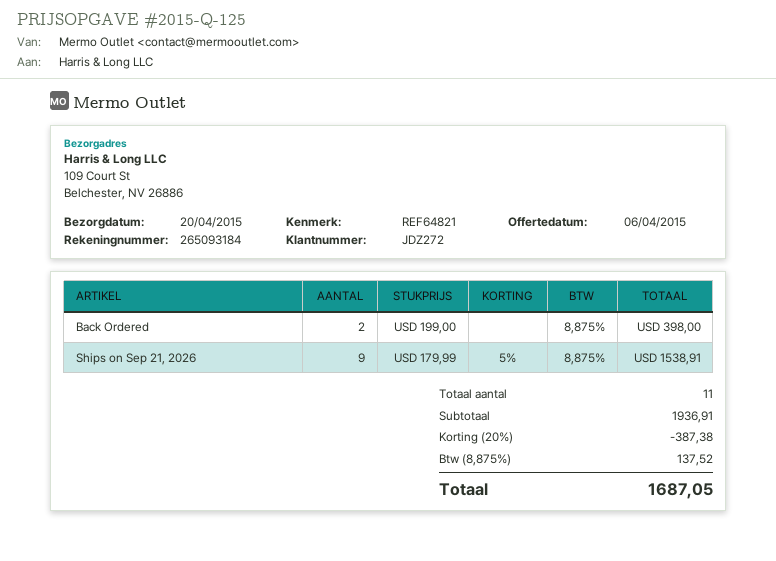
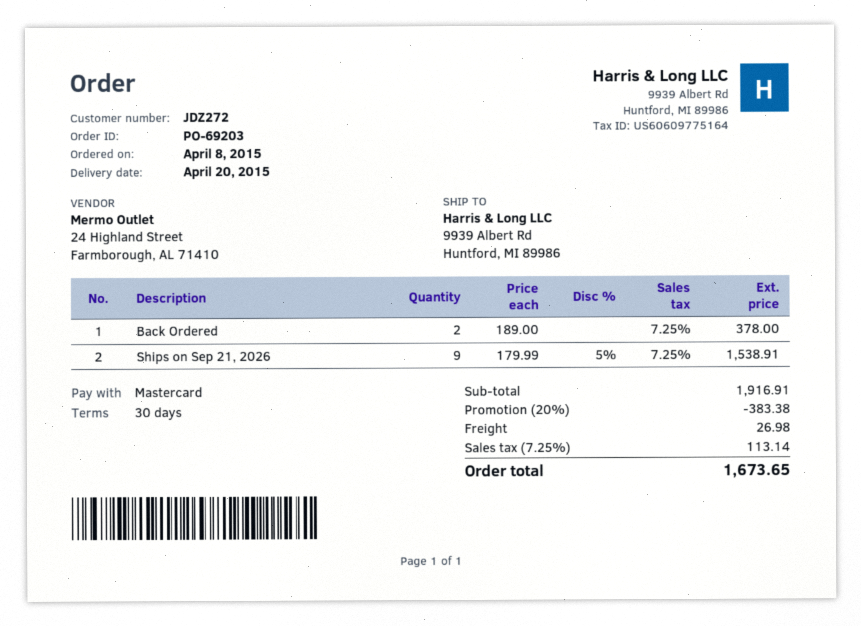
ship to: 109 Court St, Belchester, NV 26886 -> 9939 Albert Rd, Huntford, MI 89986
Back Ordered: 2 x 199.00 = 398.00 -> 2 x 189.00 = 378.00
subtotal: 1936.91 -> 1916.91
discount: 20% = 387.38 -> 20% = 383.38
shipping: none -> 26.98
tax: 8.875% = 137.52 -> 7.25% = 113.14
total: 1687.05 -> 1673.65

